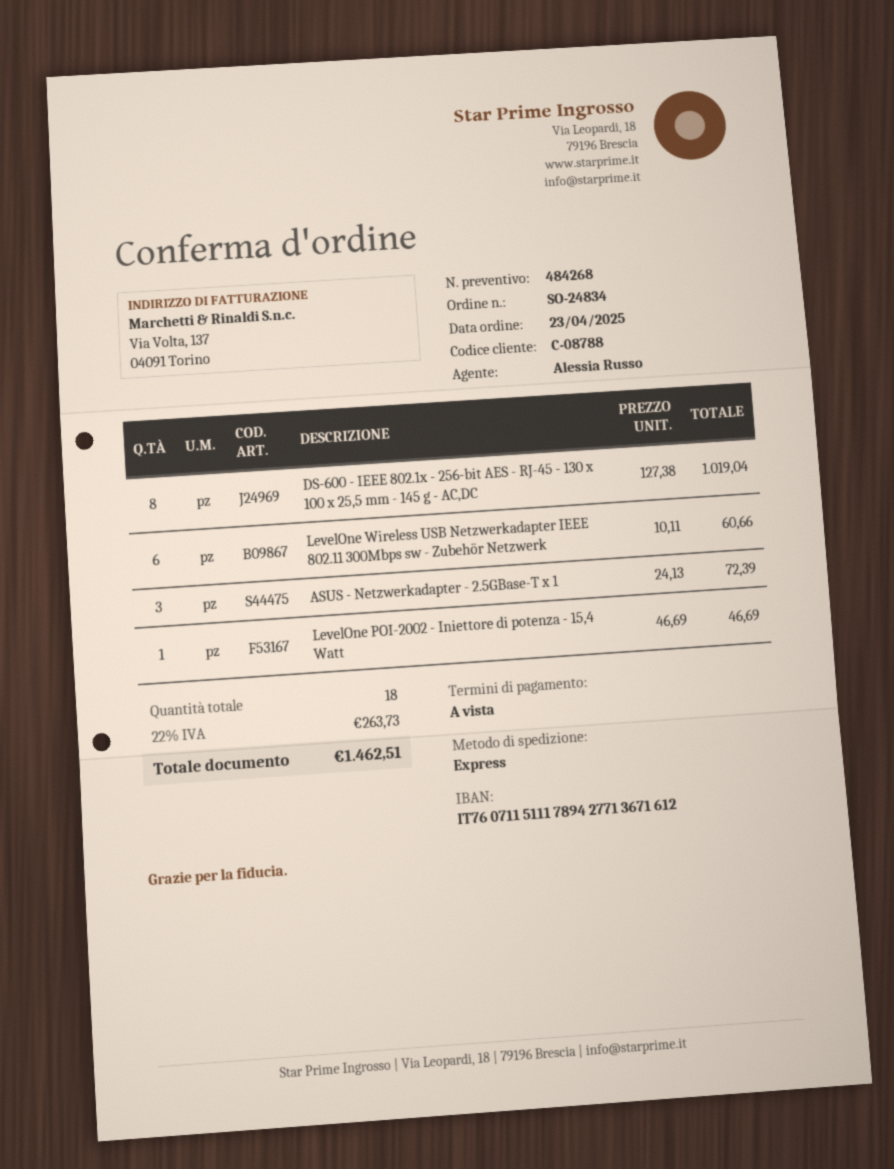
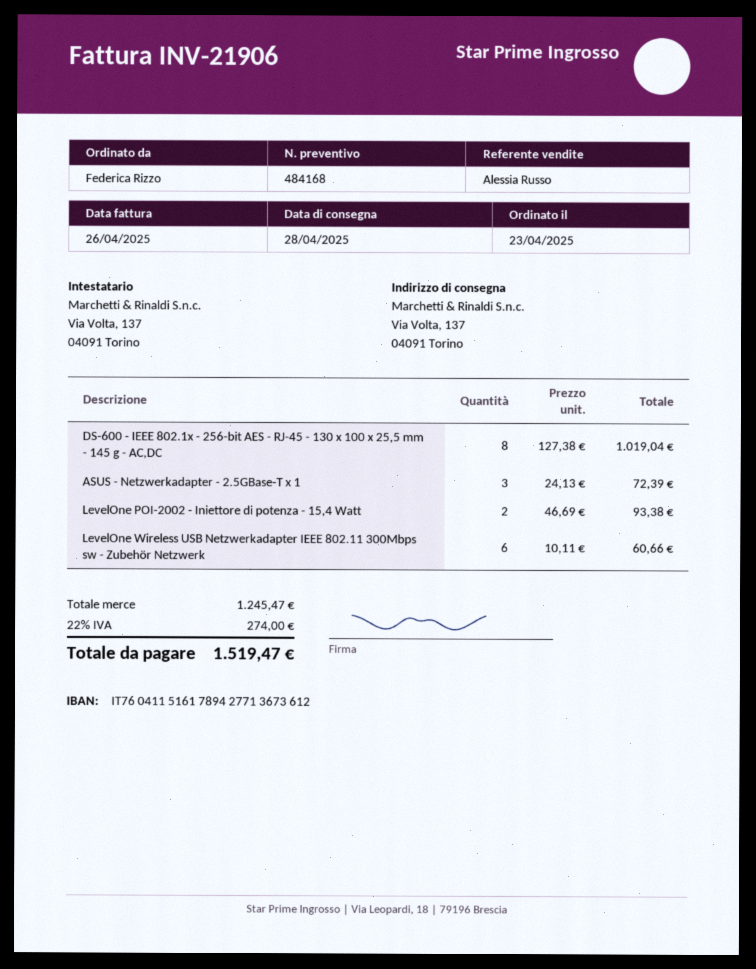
quote number: 484268 -> 484168
bank account: IT7607115111789427713671612 -> IT7604115161789427713673612
LevelOne POI-2002 - Iniettore di potenza - 15,4 Watt: 1 x 46.69 = 46.69 -> 2 x 46.69 = 93.38
tax: 22% = 263.73 -> 22% = 274.00
total: 1462.51 -> 1519.47

